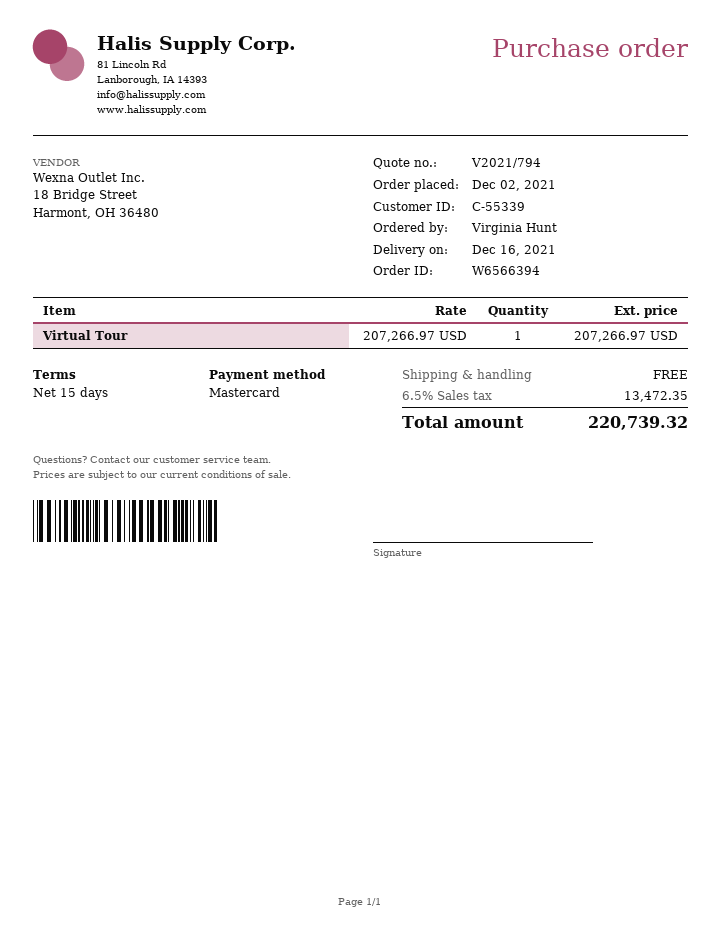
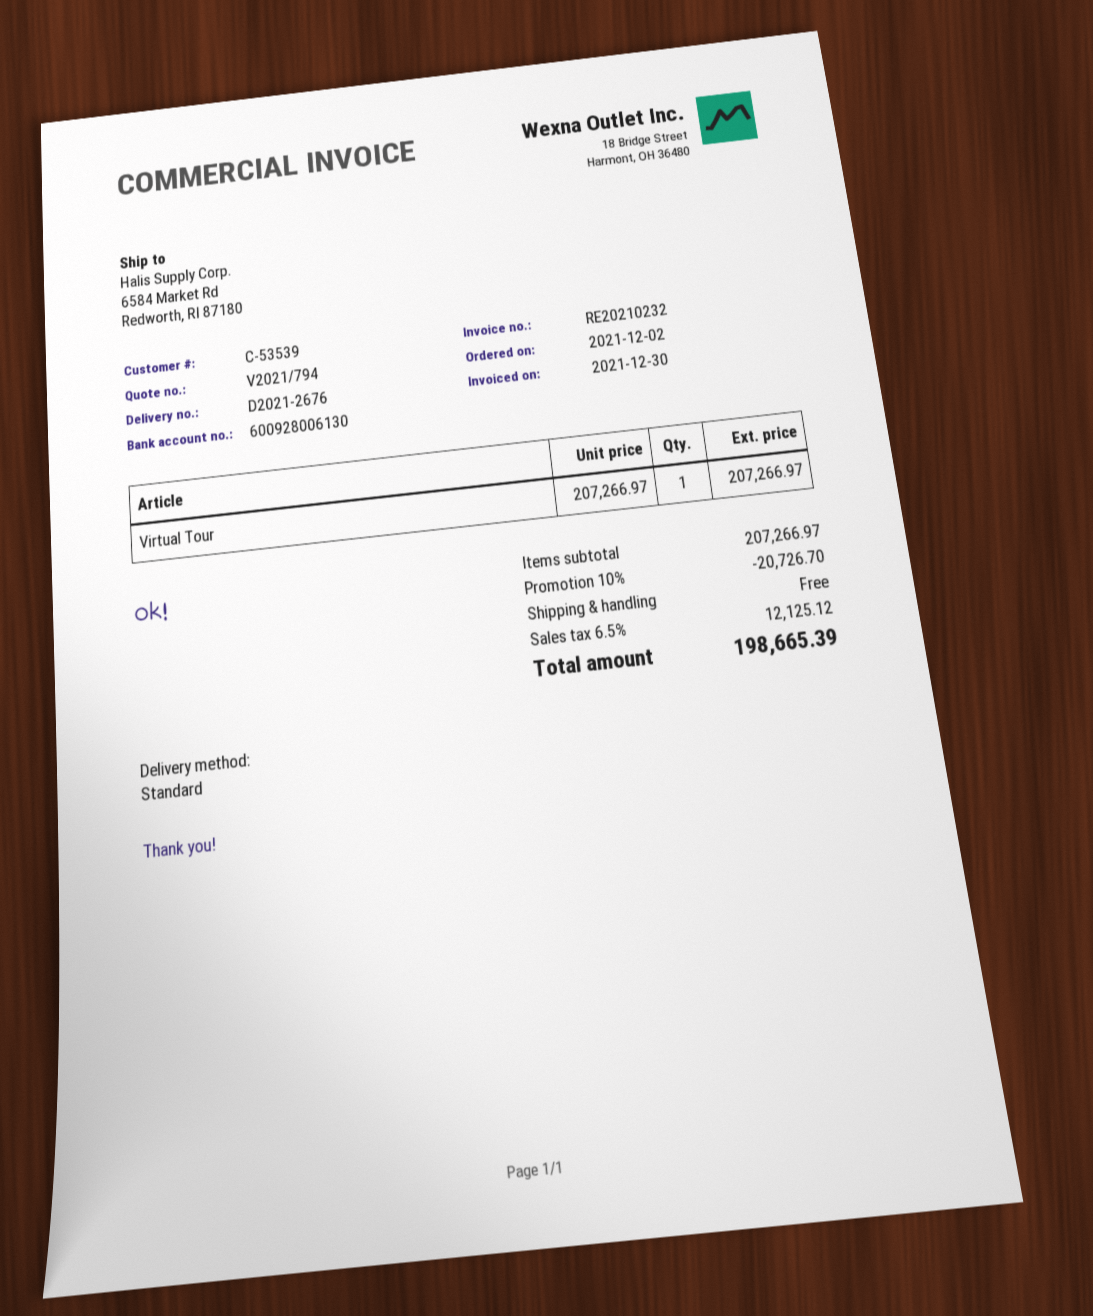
customer number: C-55339 -> C-53539
discount: none -> 10% = 20726.70
tax: 6.5% = 13472.35 -> 6.5% = 12125.12
total: 220739.32 -> 198665.39

